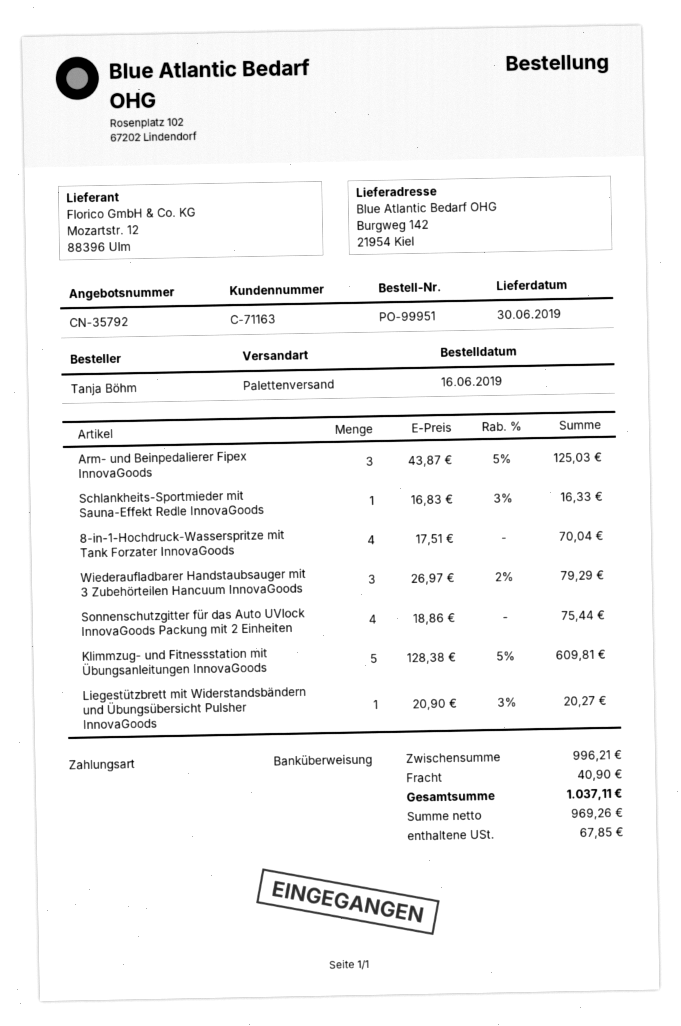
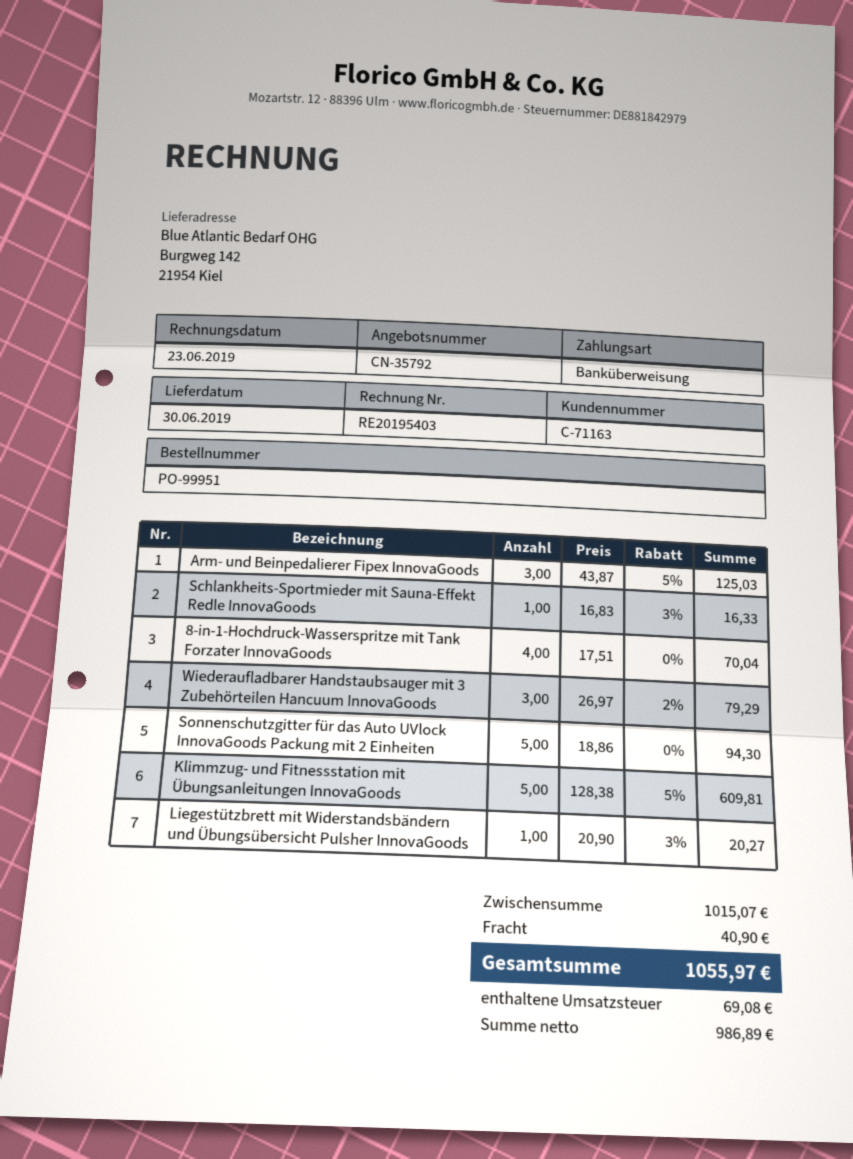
Sonnenschutzgitter für das Auto UVlock InnovaGoods Packung mit 2 Einheiten: 4 x 18.86 = 75.44 -> 5 x 18.86 = 94.30
subtotal: 996.21 -> 1015.07
net: 969.26 -> 986.89
tax: 67.85 -> 69.08
total: 1037.11 -> 1055.97

